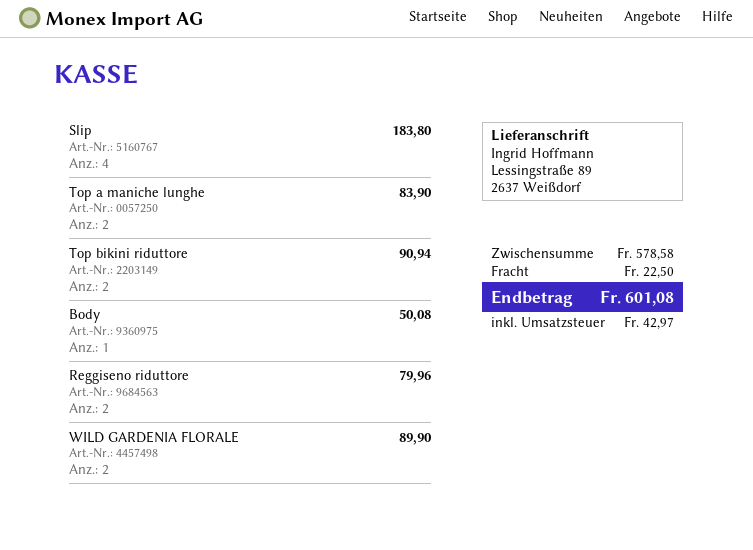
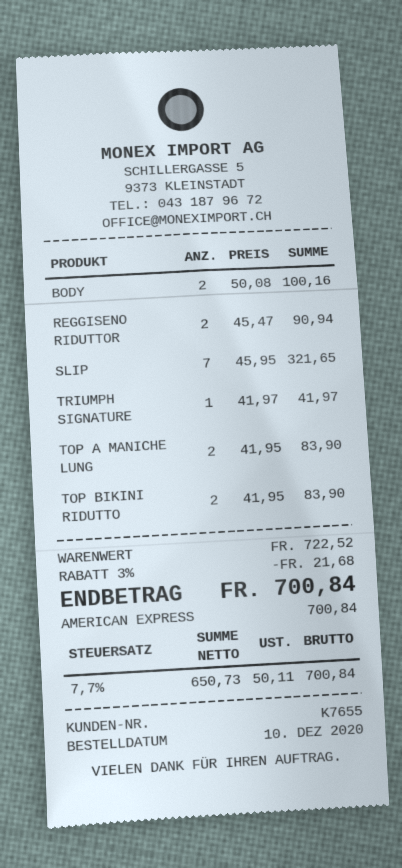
Slip: 4 for 183.80 -> 7 for 321.65
Top bikini riduttore: 2 for 90.94 -> 2 for 83.90
Body: 1 for 50.08 -> 2 for 100.16
Reggiseno riduttore: 2 for 79.96 -> 2 for 90.94
WILD GARDENIA FLORALE: 2 for 89.90 -> none
TRIUMPH SIGNATURE: none -> 1 for 41.97
subtotal: 578.58 -> 722.52
discount: none -> 3% = 21.68
shipping: 22.50 -> none
tax: 42.97 -> 50.11
total: 601.08 -> 700.84

